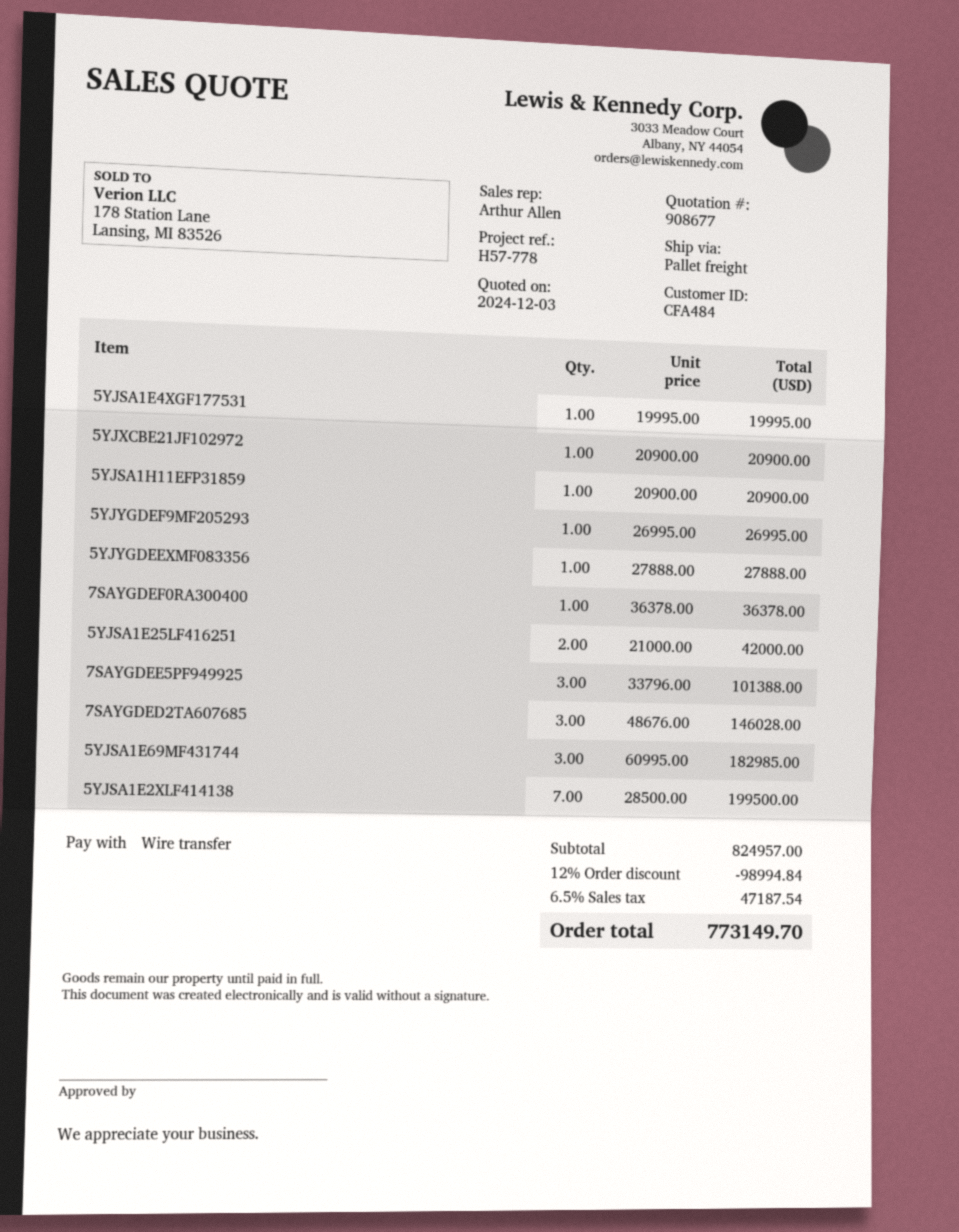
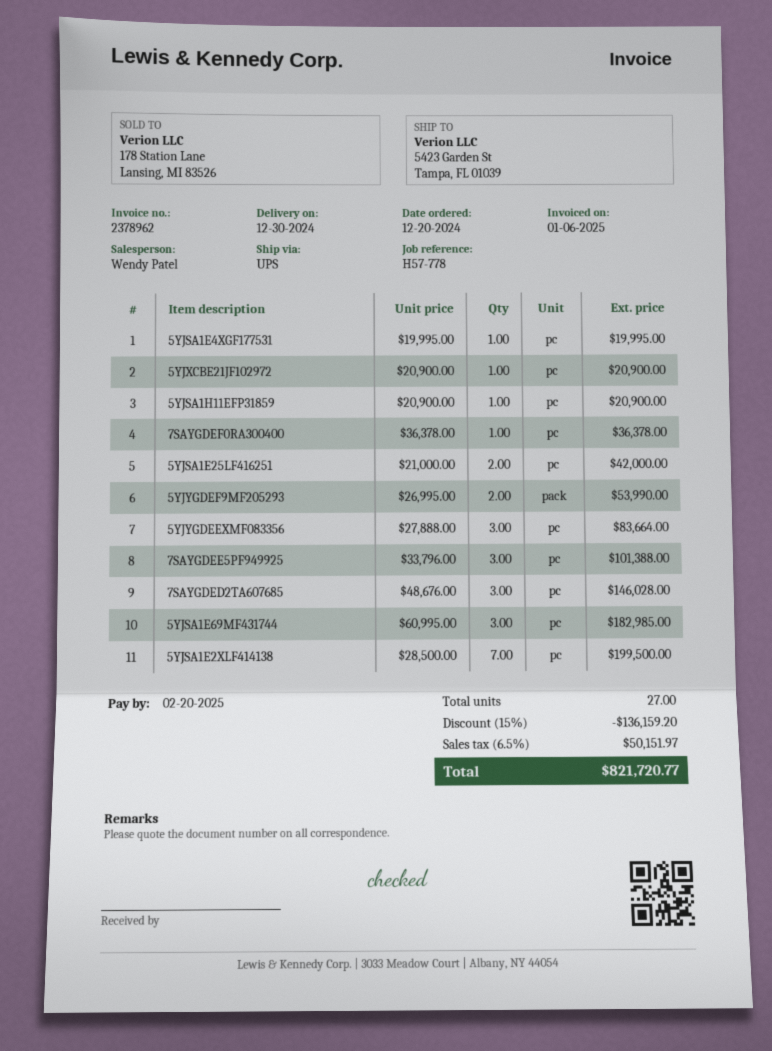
sales rep: Arthur Allen -> Wendy Patel
shipping method: pallet freight -> UPS
5YJYGDEF9MF205293: 1 x 26995.00 = 26995.00 -> 2 x 26995.00 = 53990.00
5YJYGDEEXMF083356: 1 x 27888.00 = 27888.00 -> 3 x 27888.00 = 83664.00
discount: 12% = 98994.84 -> 15% = 136159.20
tax: 6.5% = 47187.54 -> 6.5% = 50151.97
total: 773149.70 -> 821720.77

